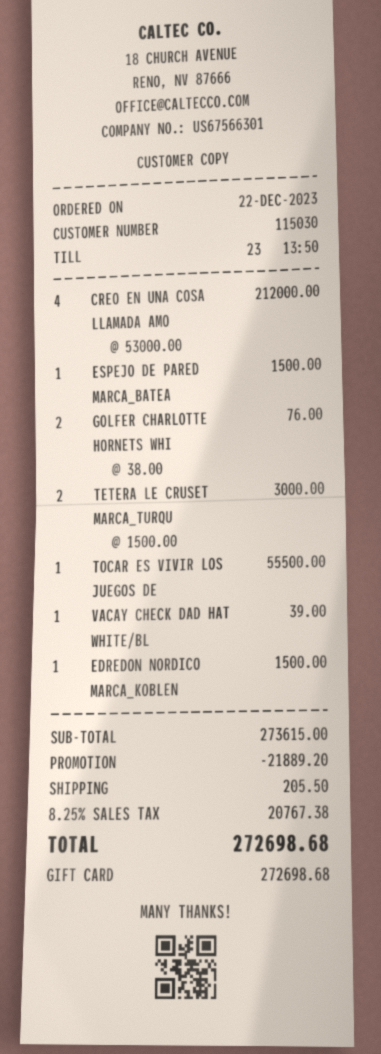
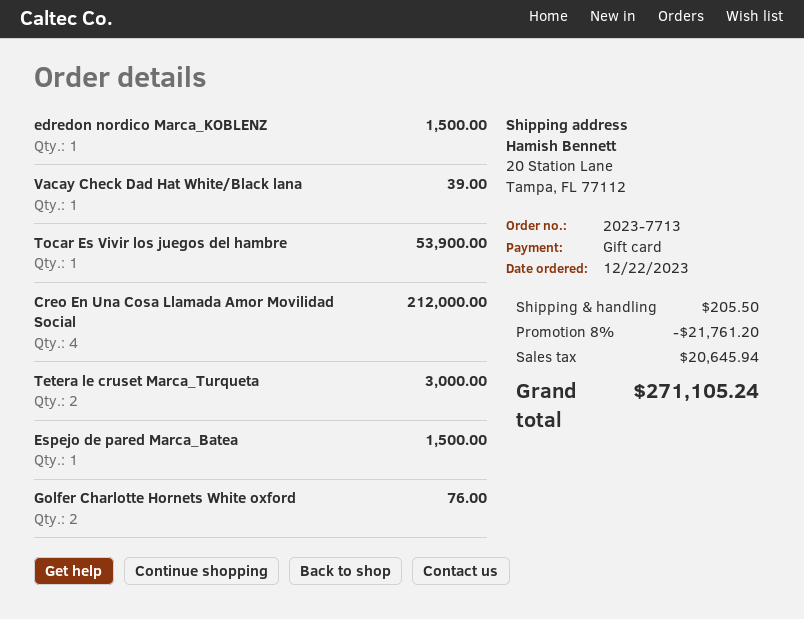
TOCAR ES VIVIR LOS JUEGOS DE: 1 for 55500.00 -> 1 for 53900.00
discount: 21889.20 -> 21761.20
tax: 20767.38 -> 20645.94
total: 272698.68 -> 271105.24

